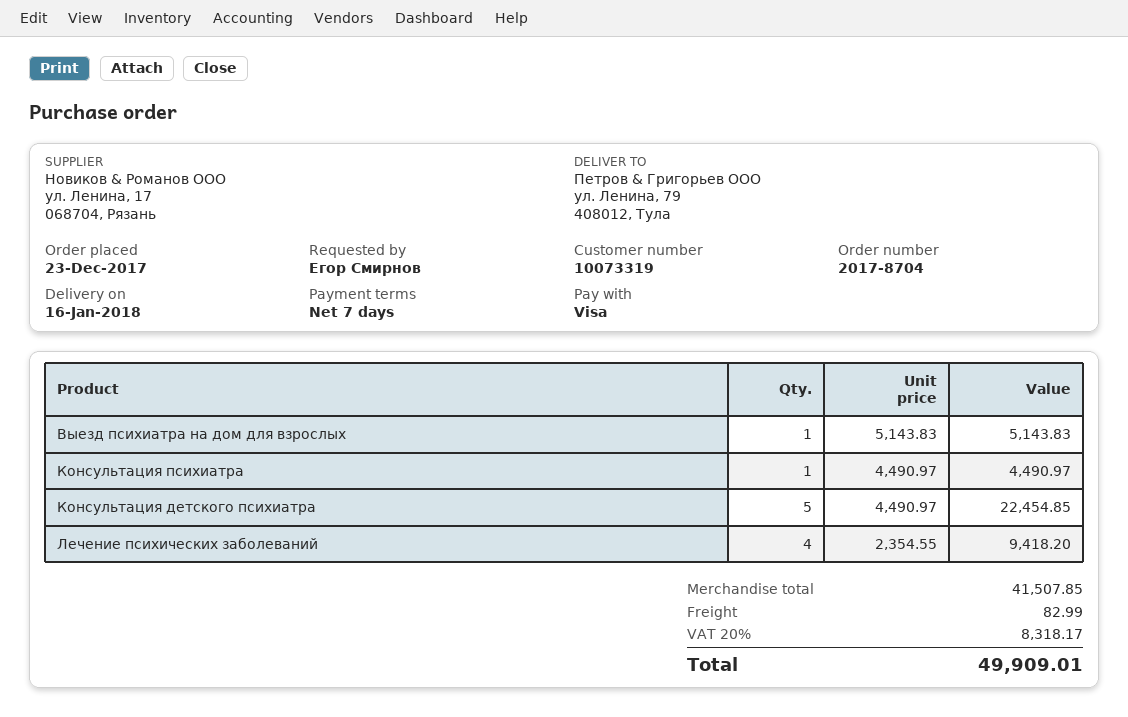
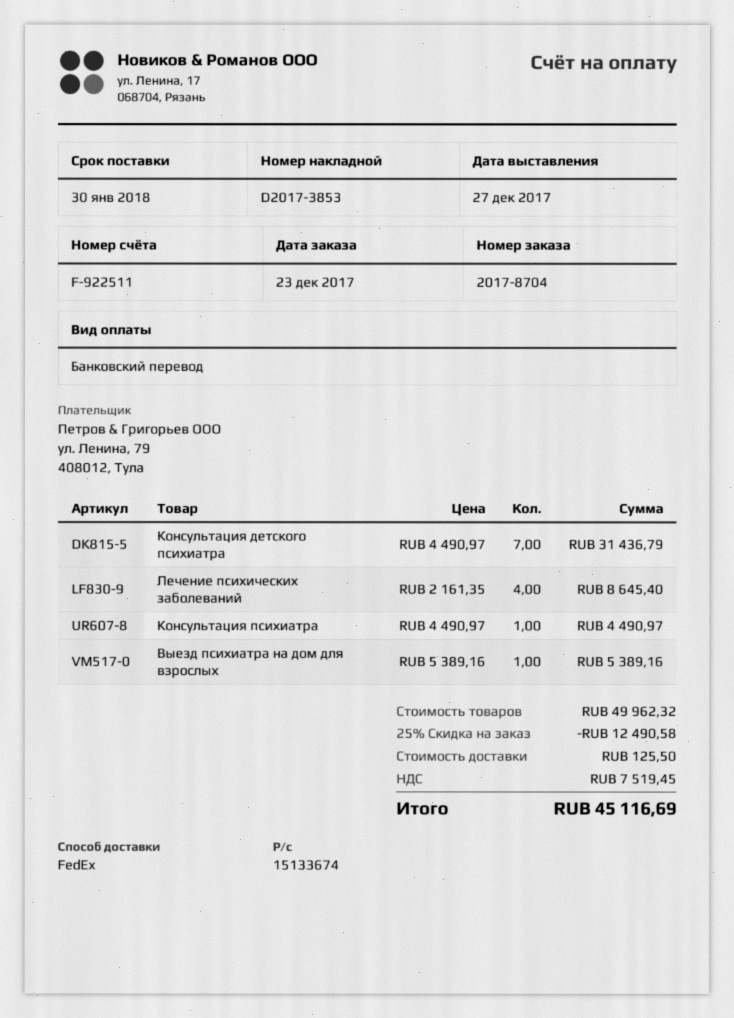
delivery date: 2018-01-16 -> 2018-01-30
payment method: Visa -> bank transfer
Выезд психиатра на дом для взрослых: 1 x 5143.83 = 5143.83 -> 1 x 5389.16 = 5389.16
Консультация детского психиатра: 5 x 4490.97 = 22454.85 -> 7 x 4490.97 = 31436.79
Лечение психических заболеваний: 4 x 2354.55 = 9418.20 -> 4 x 2161.35 = 8645.40
subtotal: 41507.85 -> 49962.32
discount: none -> 25% = 12490.58
shipping: 82.99 -> 125.50
tax: 8318.17 -> 7519.45
total: 49909.01 -> 45116.69

